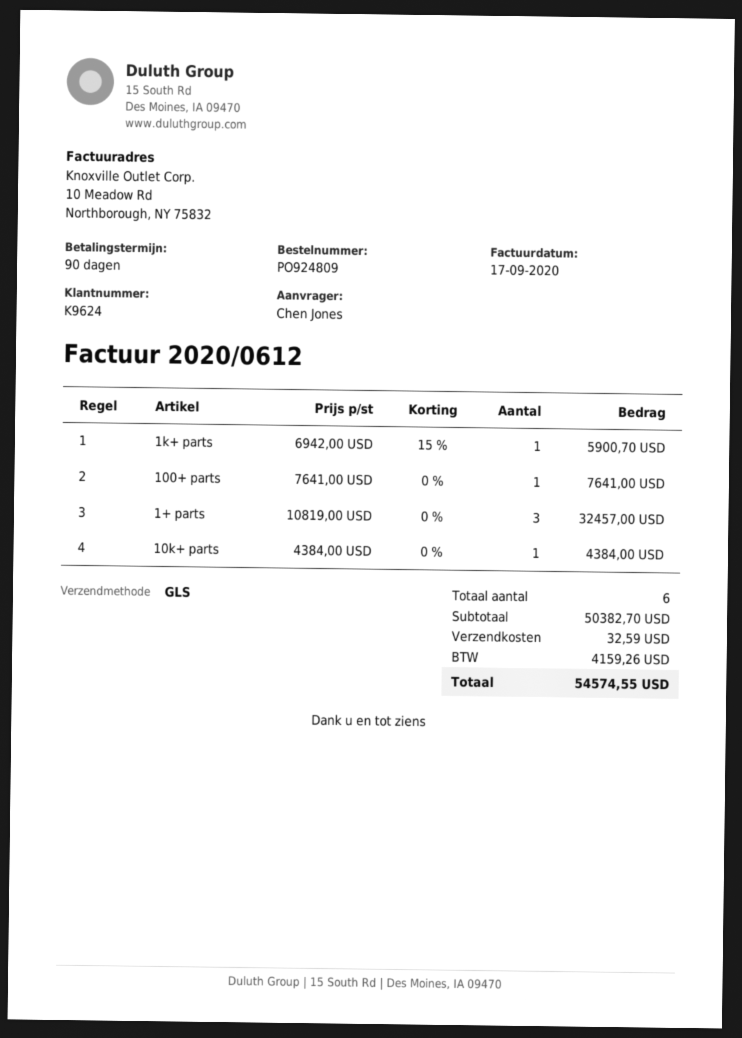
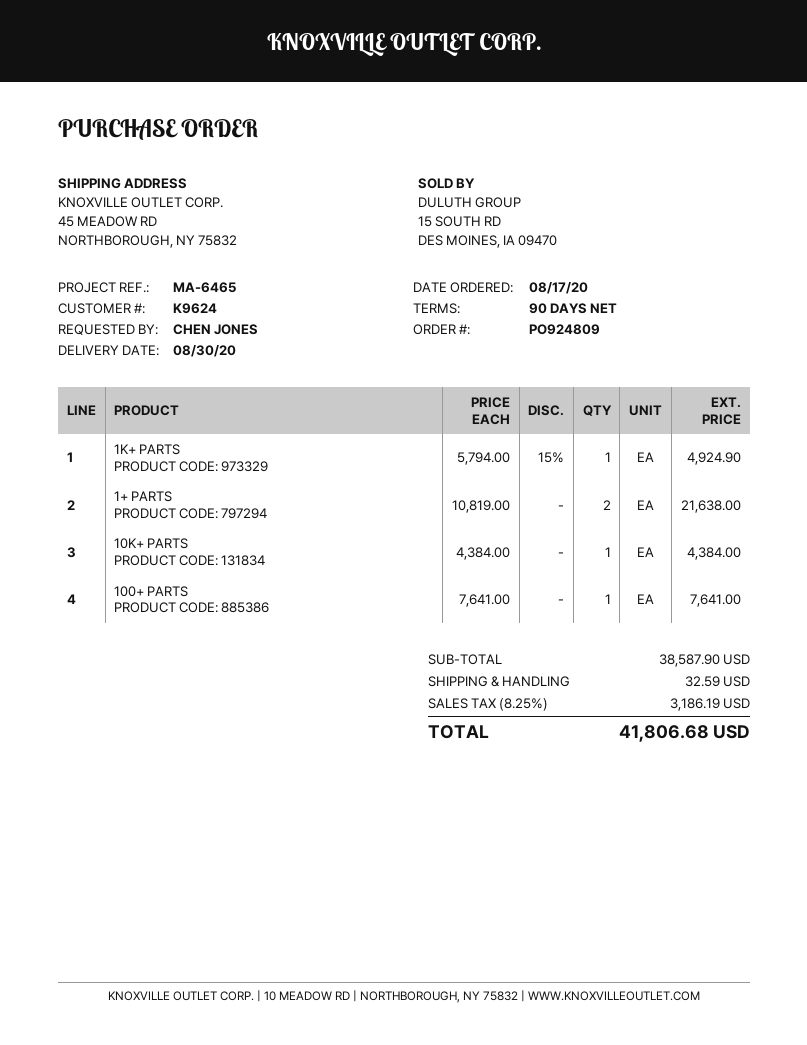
1k+ parts: 1 x 6942.00 - 15% = 5900.70 -> 1 x 5794.00 - 15% = 4924.90
1+ parts: 3 x 10819.00 = 32457.00 -> 2 x 10819.00 = 21638.00
subtotal: 50382.70 -> 38587.90
tax: 4159.26 -> 3186.19
total: 54574.55 -> 41806.68

